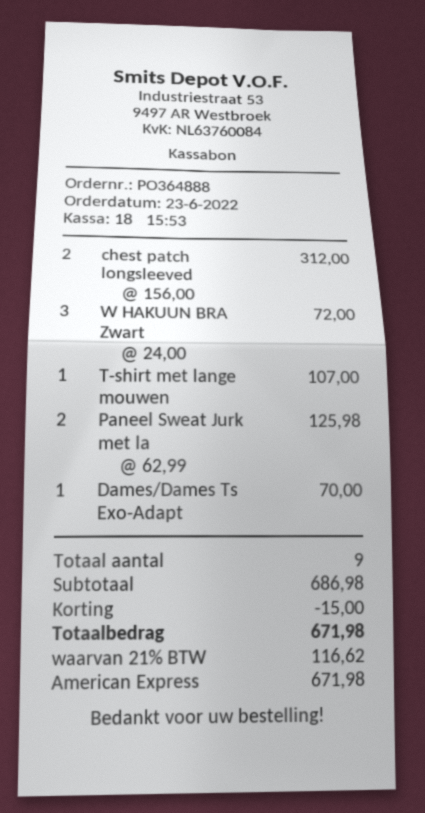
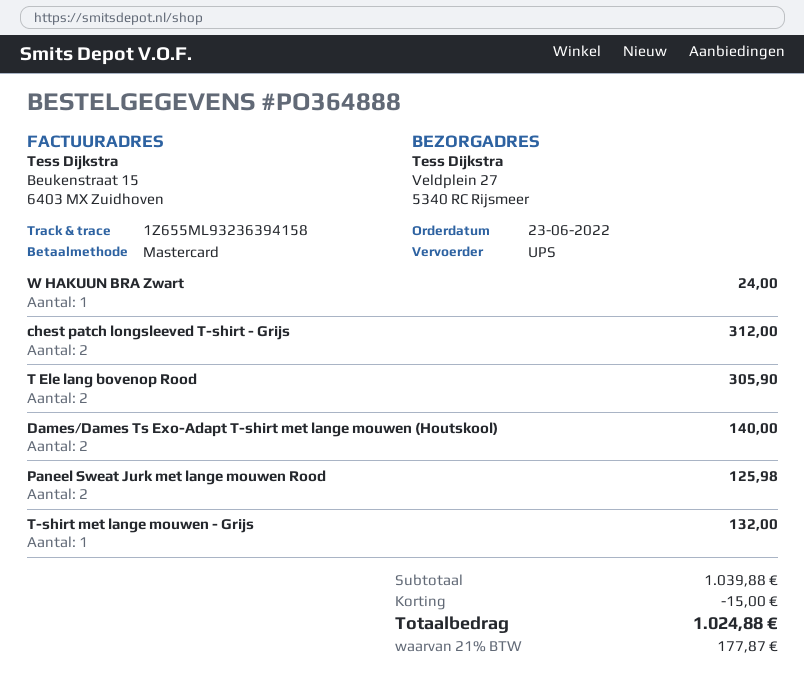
payment method: American Express -> Mastercard
W HAKUUN BRA Zwart: 3 for 72.00 -> 1 for 24.00
T-shirt met lange mouwen: 1 for 107.00 -> 1 for 132.00
Dames/Dames Ts Exo-Adapt: 1 for 70.00 -> 2 for 140.00
T Ele lang bovenop Rood: none -> 2 for 305.90
subtotal: 686.98 -> 1039.88
tax: 21% = 116.62 -> 21% = 177.87
total: 671.98 -> 1024.88

